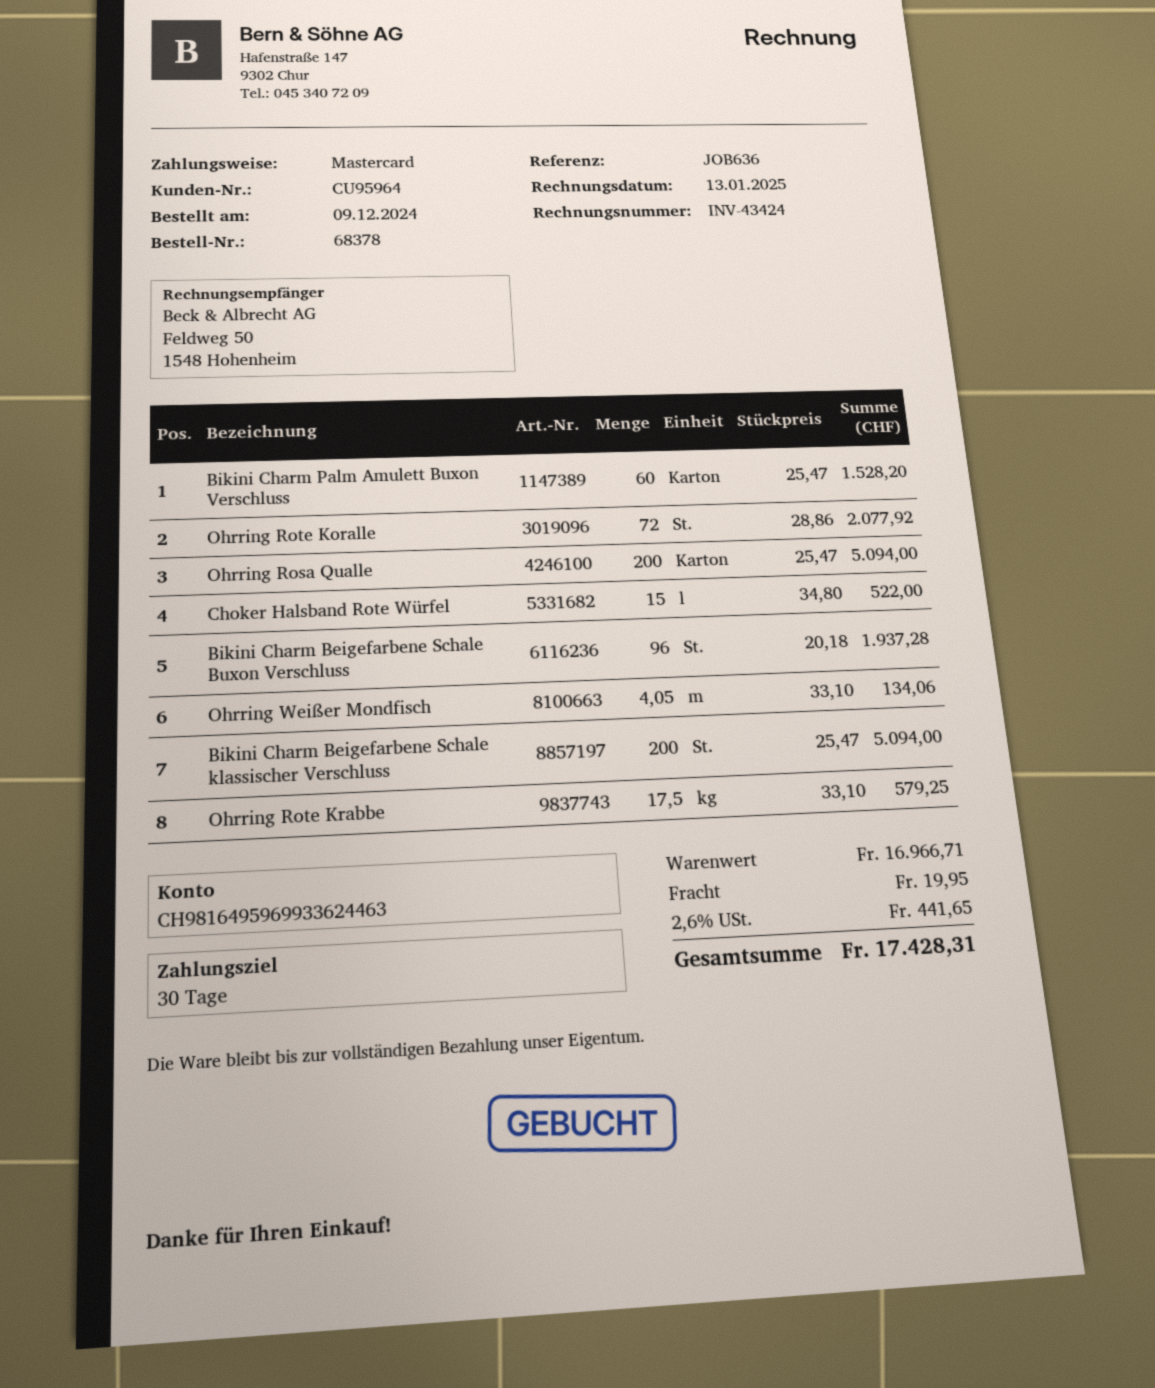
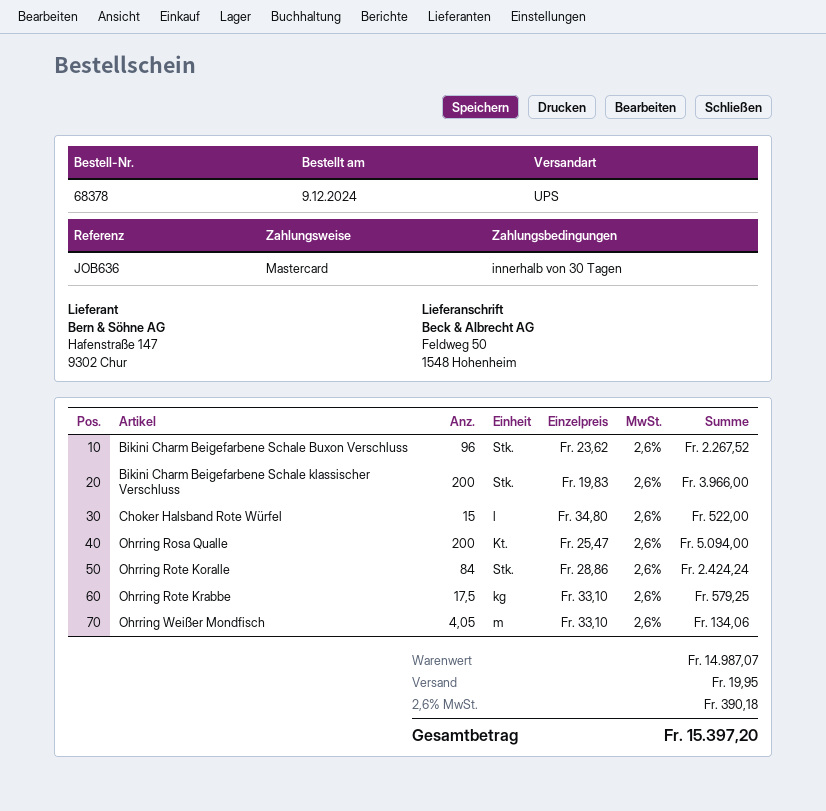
Bikini Charm Palm Amulett Buxon Verschluss: 60 x 25.47 = 1528.20 -> none
Ohrring Rote Koralle: 72 x 28.86 = 2077.92 -> 84 x 28.86 = 2424.24
Bikini Charm Beigefarbene Schale Buxon Verschluss: 96 x 20.18 = 1937.28 -> 96 x 23.62 = 2267.52
Bikini Charm Beigefarbene Schale klassischer Verschluss: 200 x 25.47 = 5094.00 -> 200 x 19.83 = 3966.00
subtotal: 16966.71 -> 14987.07
tax: 2.6% = 441.65 -> 2.6% = 390.18
total: 17428.31 -> 15397.20

